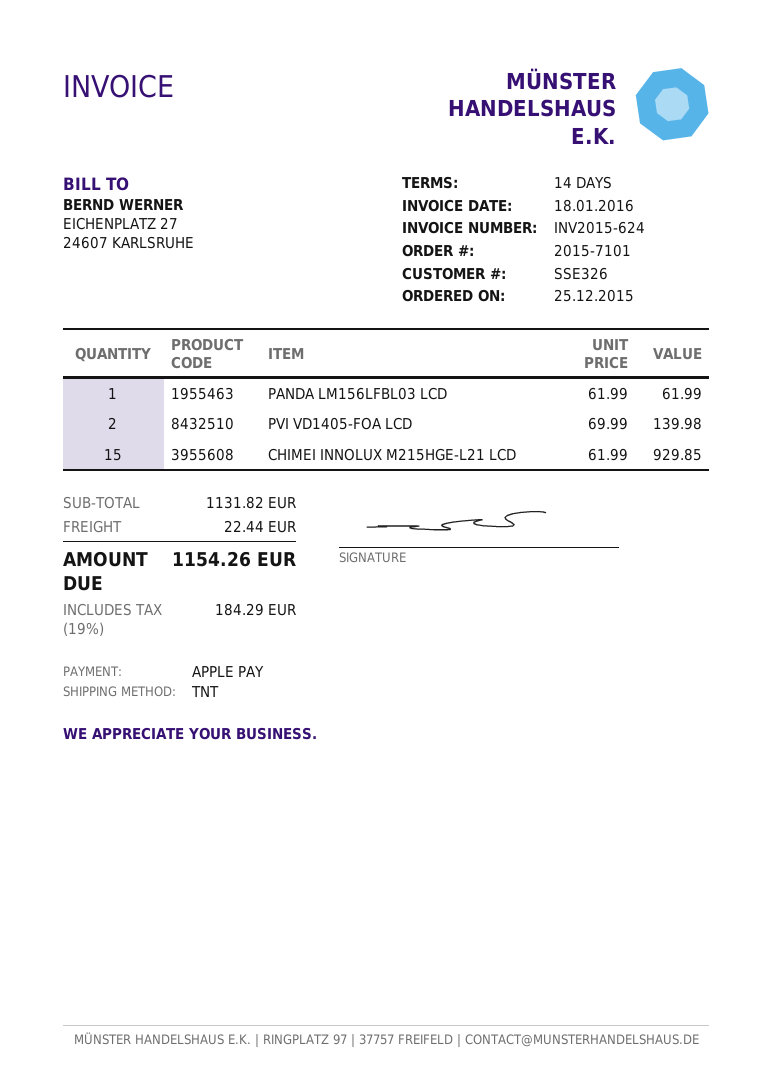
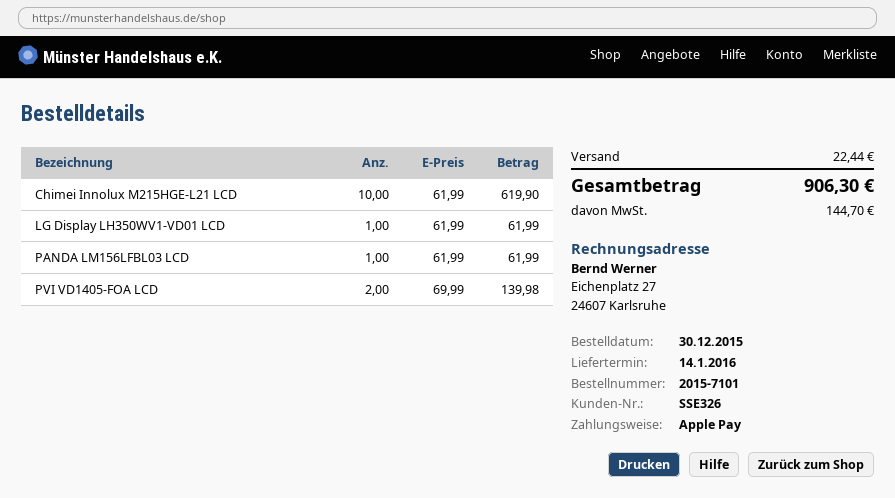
order date: 2015-12-25 -> 2015-12-30
CHIMEI INNOLUX M215HGE-L21 LCD: 15 x 61.99 = 929.85 -> 10 x 61.99 = 619.90
LG Display LH350WV1-VD01 LCD: none -> 1 x 61.99 = 61.99
tax: 184.29 -> 144.70
total: 1154.26 -> 906.30

